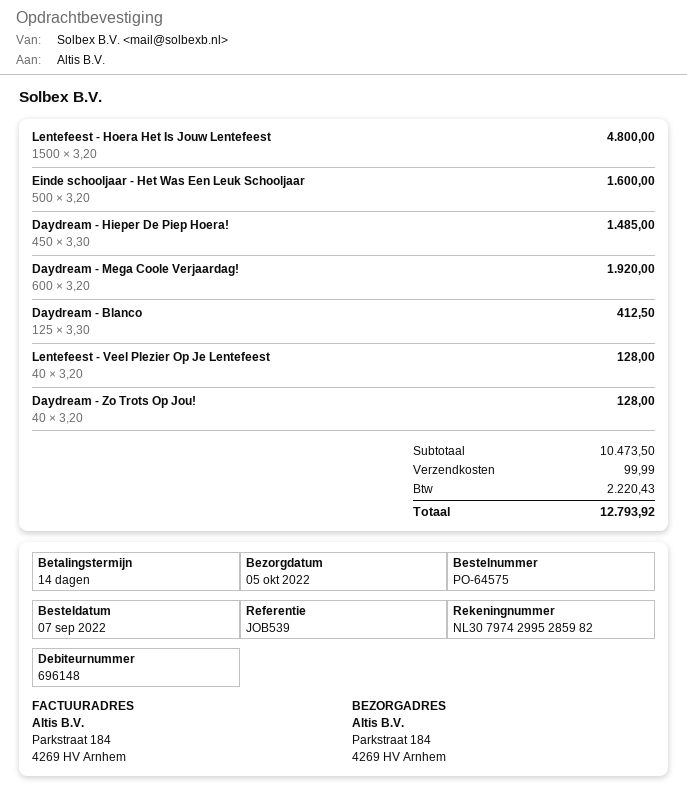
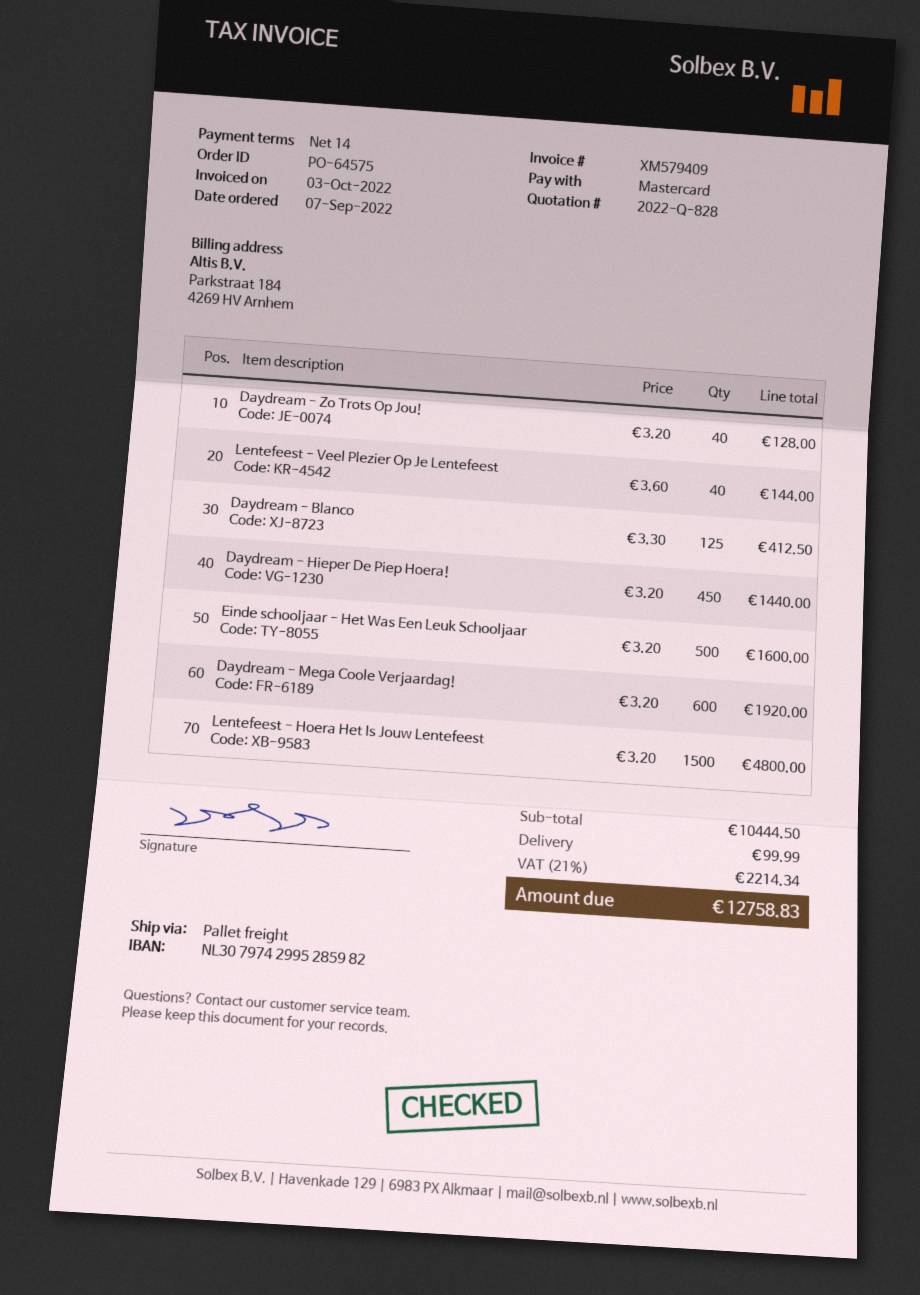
Daydream - Hieper De Piep Hoera!: 450 x 3.30 = 1485.00 -> 450 x 3.20 = 1440.00
Lentefeest - Veel Plezier Op Je Lentefeest: 40 x 3.20 = 128.00 -> 40 x 3.60 = 144.00
subtotal: 10473.50 -> 10444.50
tax: 2220.43 -> 2214.34
total: 12793.92 -> 12758.83

